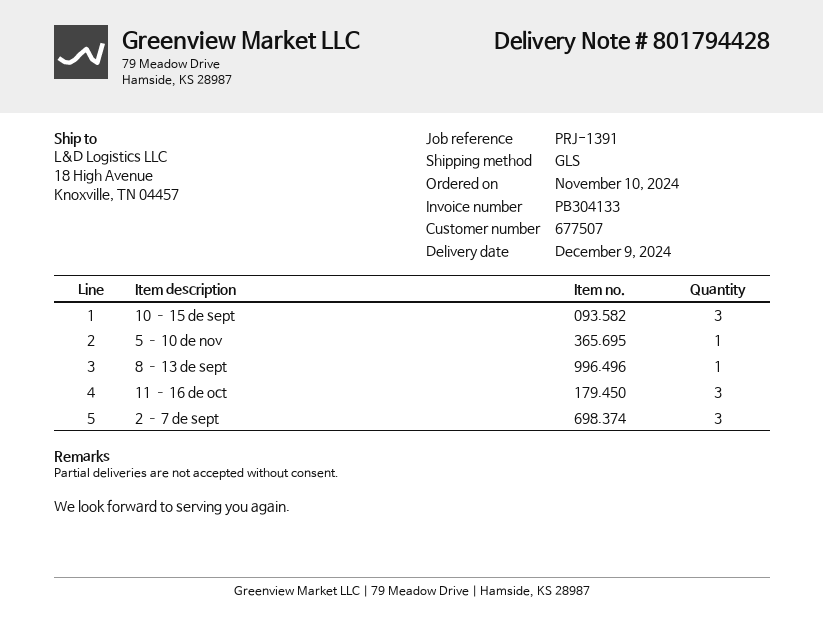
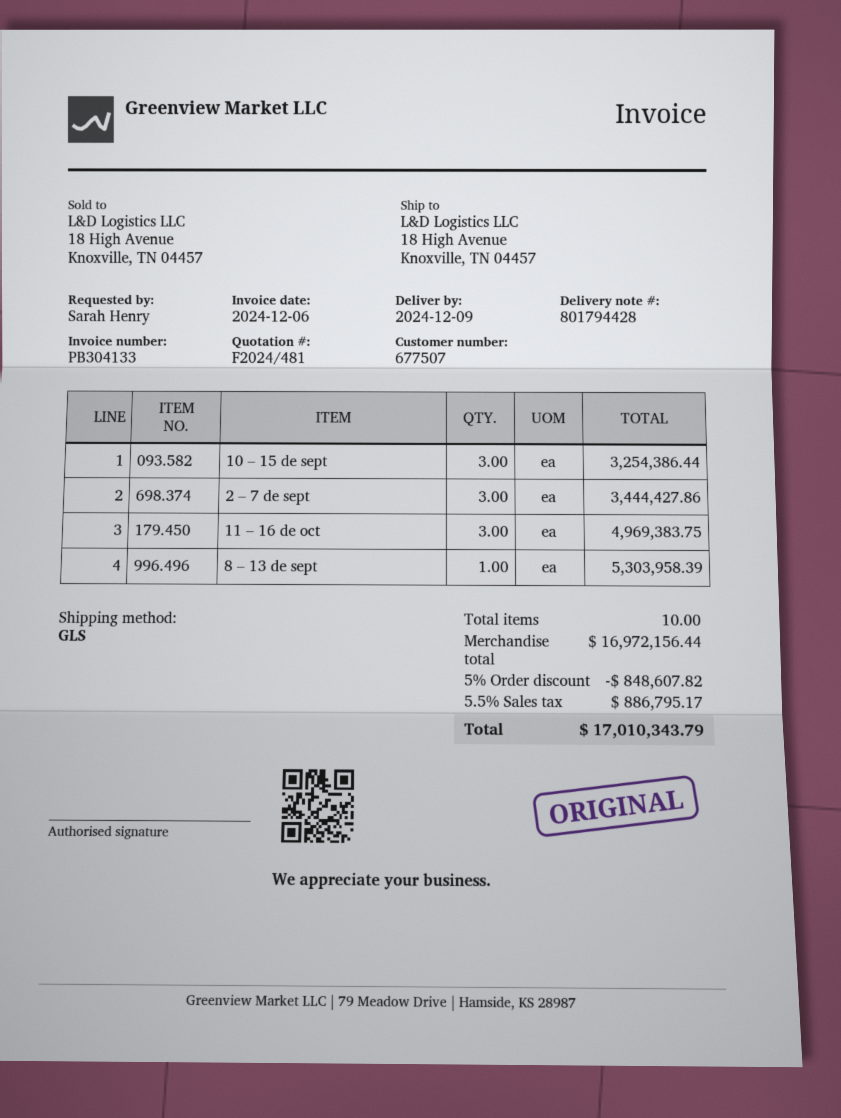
5 – 10 de nov: 1 -> none

